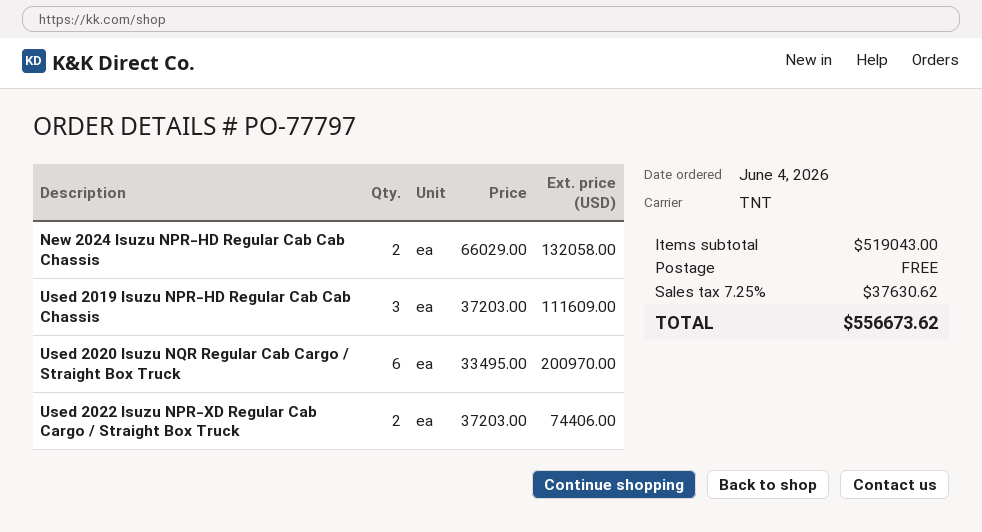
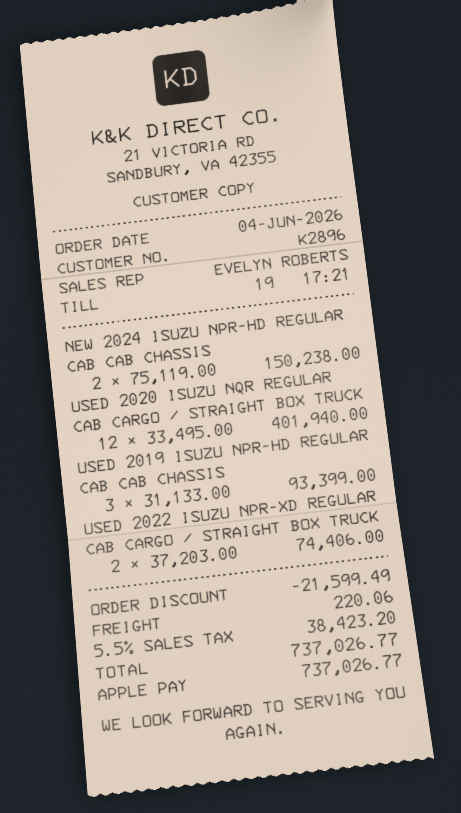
New 2024 Isuzu NPR-HD Regular Cab Cab Chassis: 2 x 66029.00 = 132058.00 -> 2 x 75119.00 = 150238.00
Used 2019 Isuzu NPR-HD Regular Cab Cab Chassis: 3 x 37203.00 = 111609.00 -> 3 x 31133.00 = 93399.00
Used 2020 Isuzu NQR Regular Cab Cargo / Straight Box Truck: 6 x 33495.00 = 200970.00 -> 12 x 33495.00 = 401940.00
discount: none -> 21599.49
shipping: 0.00 -> 220.06
tax: 7.25% = 37630.62 -> 5.5% = 38423.20
total: 556673.62 -> 737026.77

